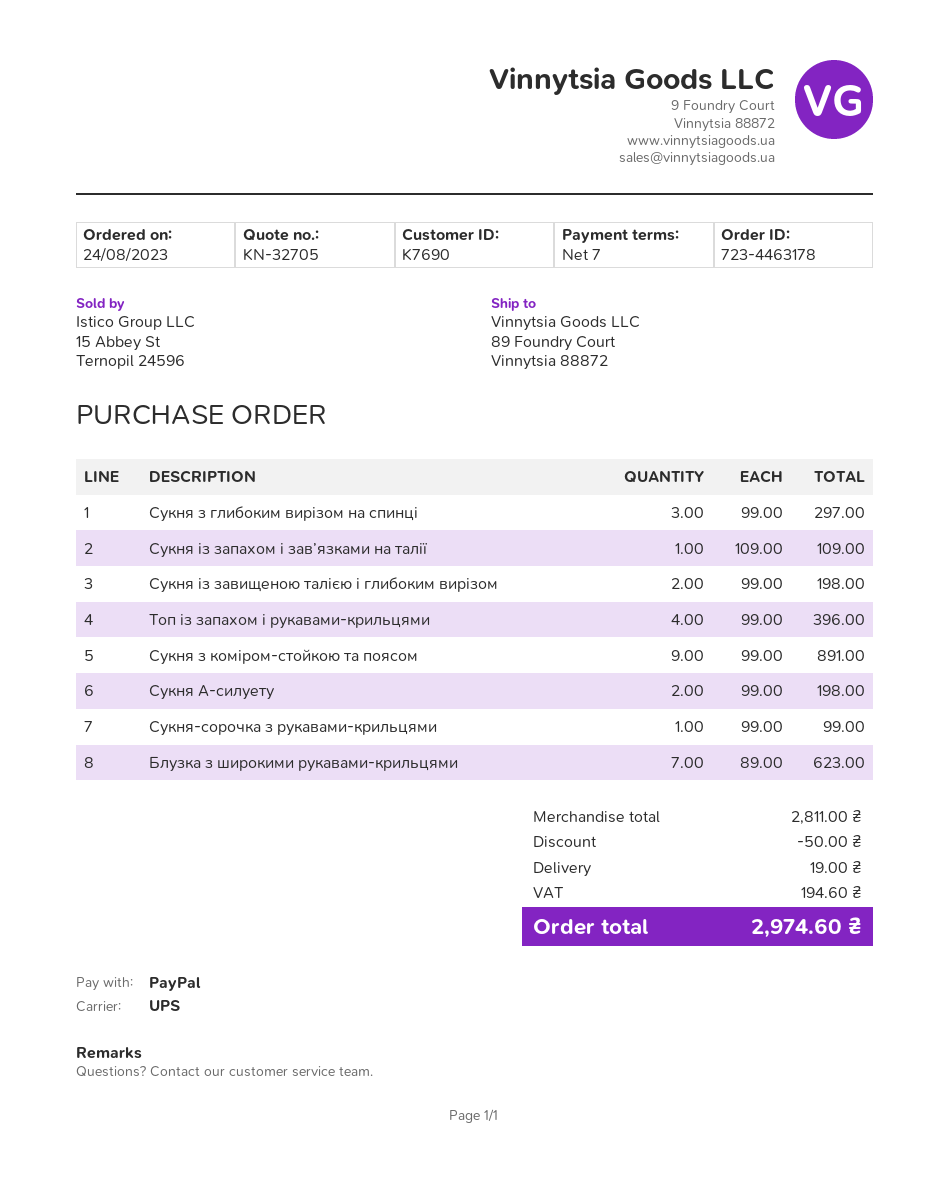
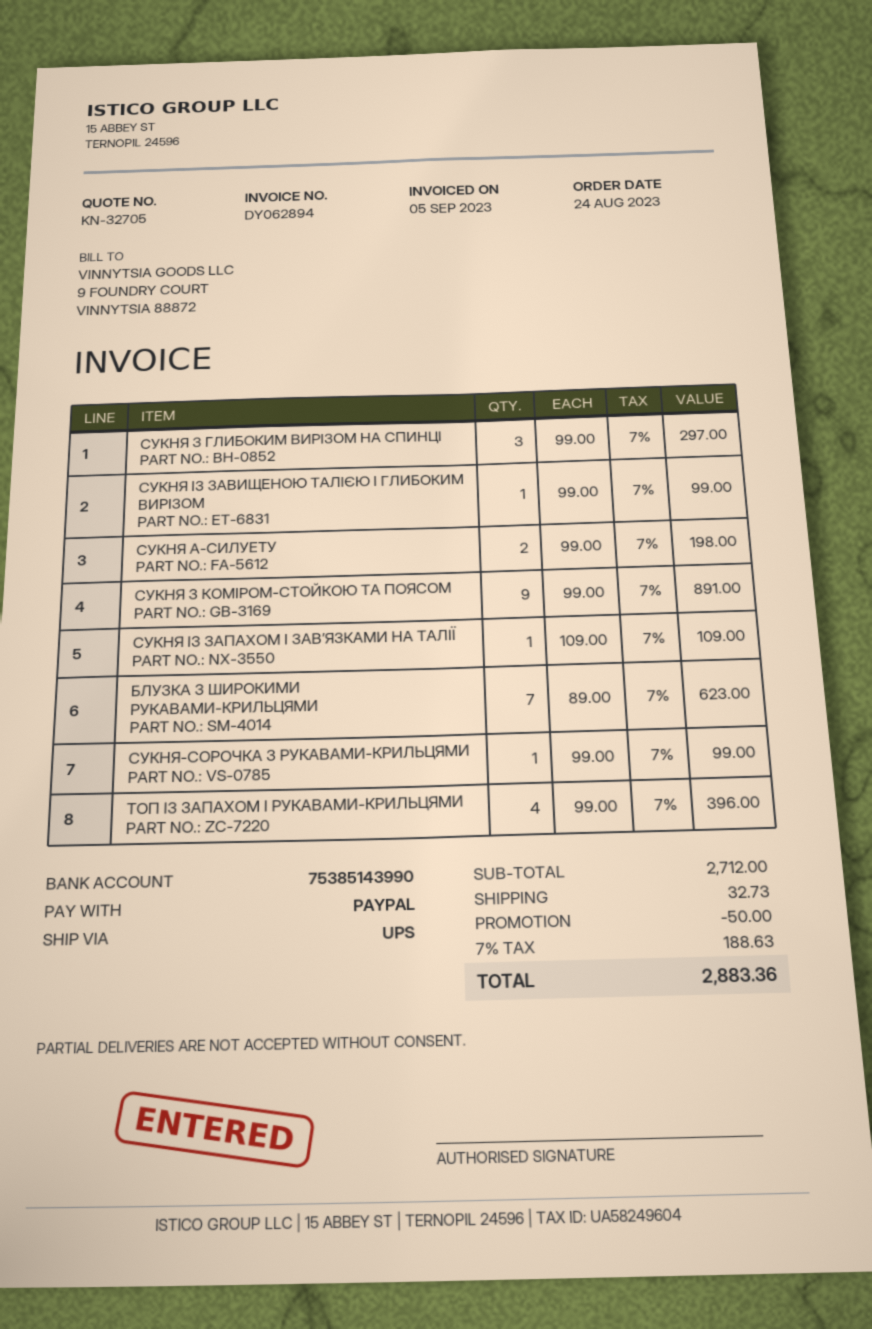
Сукня із завищеною талією і глибоким вирізом: 2 x 99.00 = 198.00 -> 1 x 99.00 = 99.00
subtotal: 2811.00 -> 2712.00
shipping: 19.00 -> 32.73
tax: 194.60 -> 188.63
total: 2974.60 -> 2883.36

